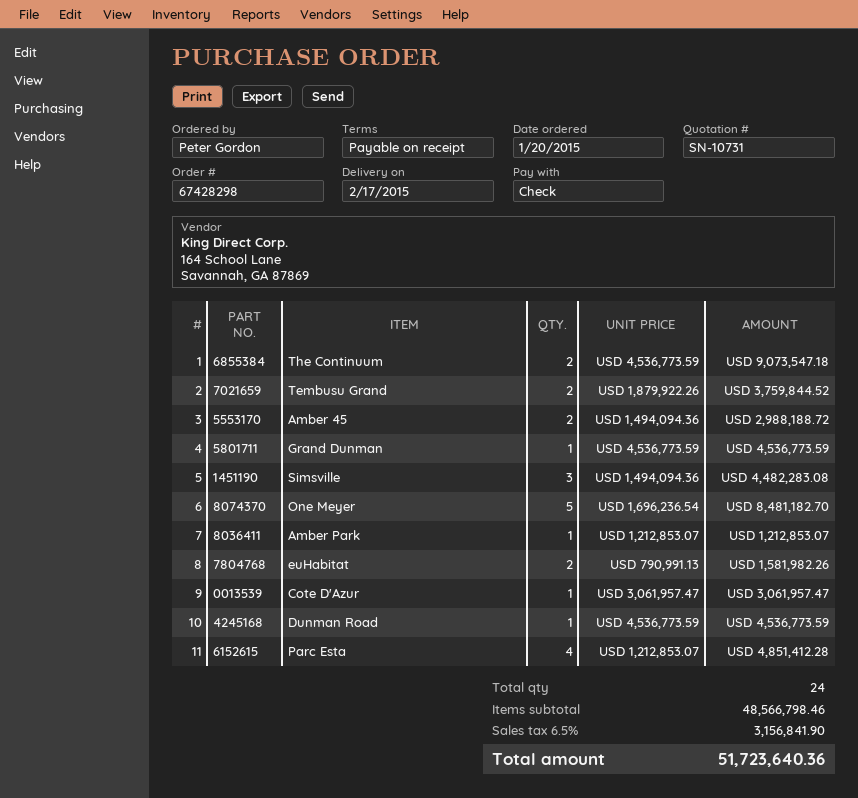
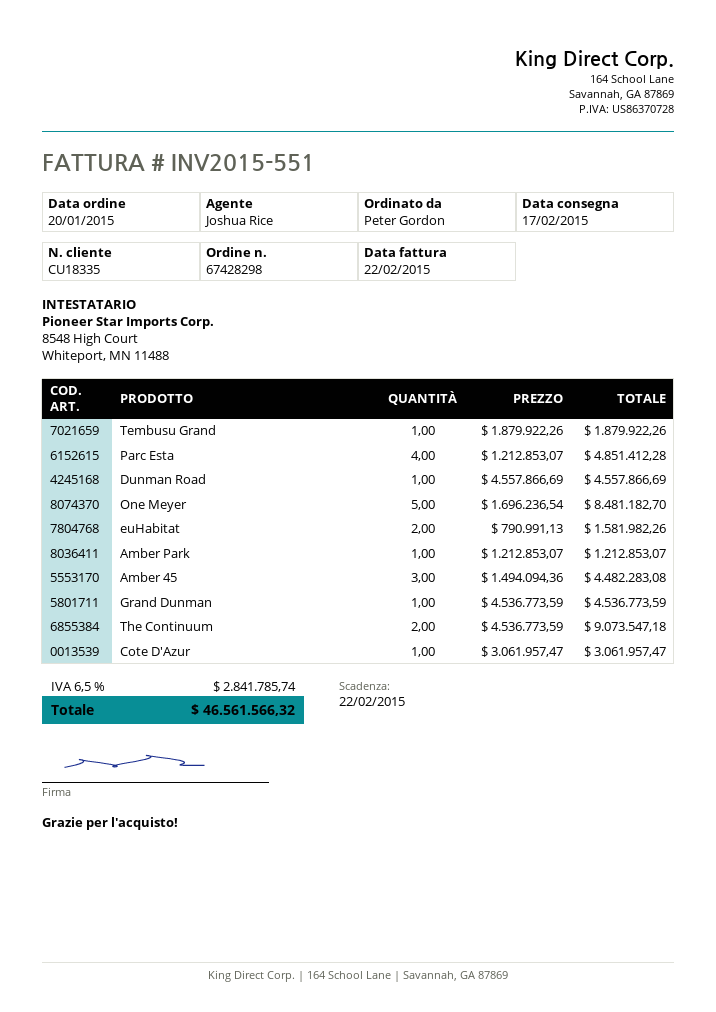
Tembusu Grand: 2 x 1879922.26 = 3759844.52 -> 1 x 1879922.26 = 1879922.26
Amber 45: 2 x 1494094.36 = 2988188.72 -> 3 x 1494094.36 = 4482283.08
Simsville: 3 x 1494094.36 = 4482283.08 -> none
Dunman Road: 1 x 4536773.59 = 4536773.59 -> 1 x 4557866.69 = 4557866.69
tax: 6.5% = 3156841.90 -> 6.5% = 2841785.74
total: 51723640.36 -> 46561566.32

